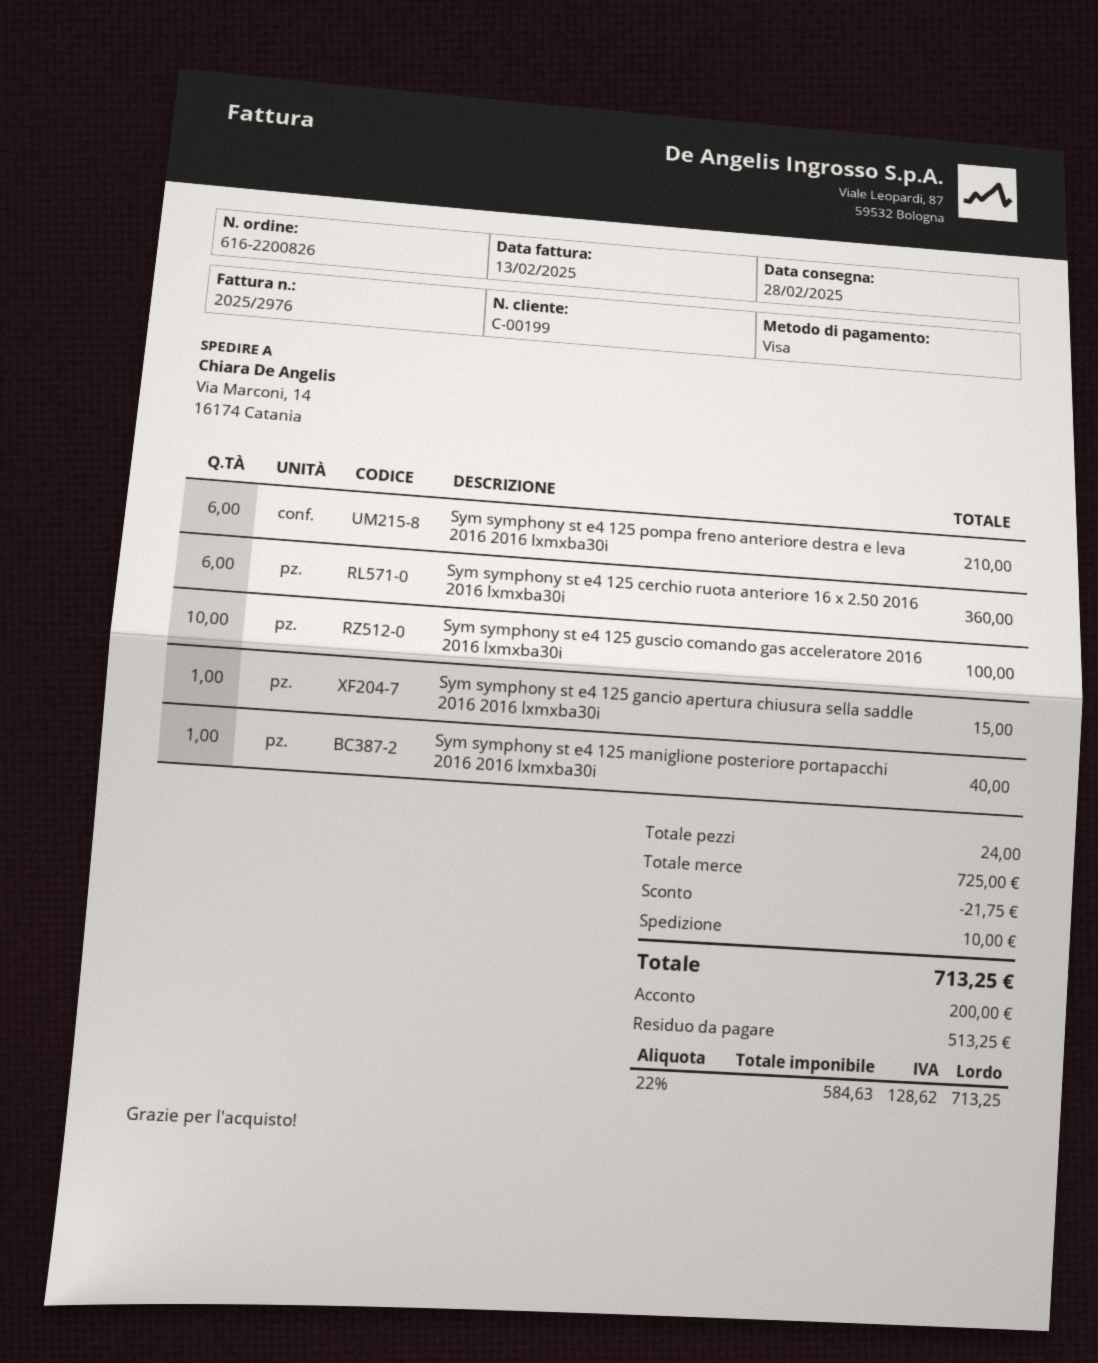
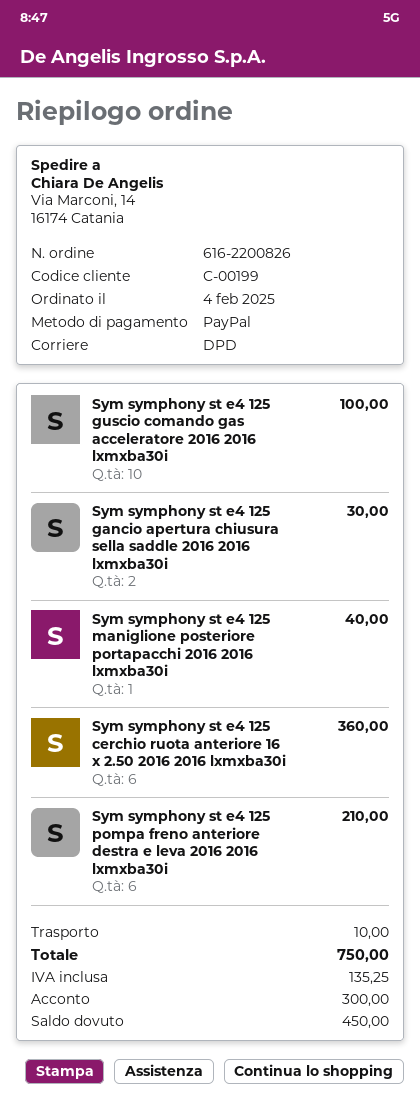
payment method: Visa -> PayPal
Sym symphony st e4 125 gancio apertura chiusura sella saddle 2016 2016 lxmxba30i: 1 for 15.00 -> 2 for 30.00
discount: 21.75 -> none
tax: 128.62 -> 135.25
total: 713.25 -> 750.00
deposit: 200.00 -> 300.00
balance: 513.25 -> 450.00

